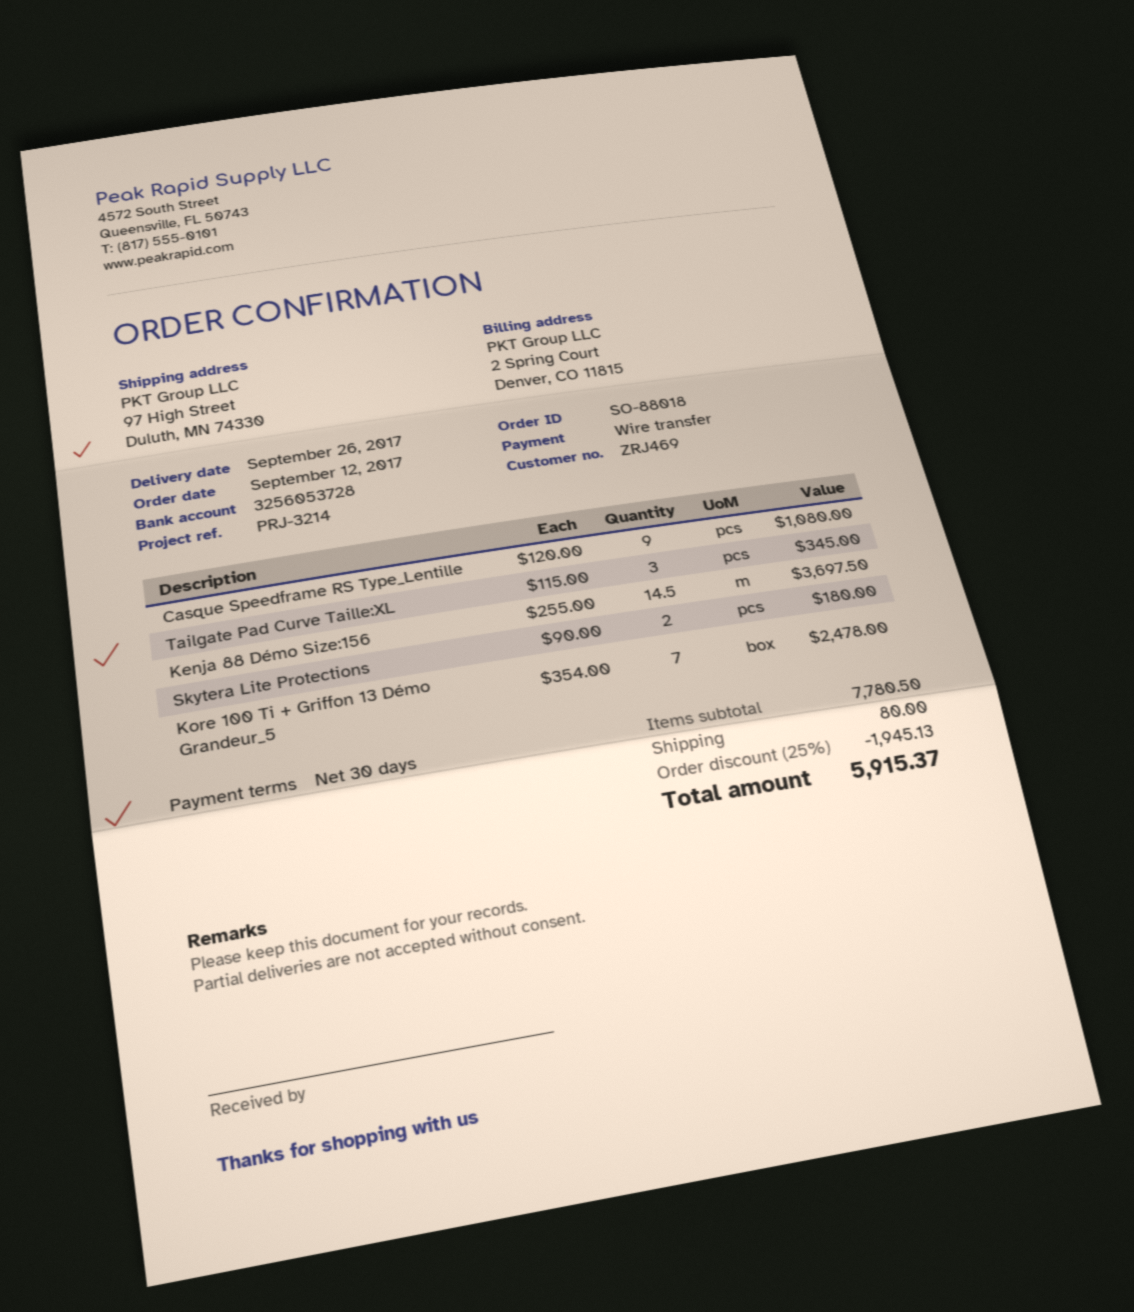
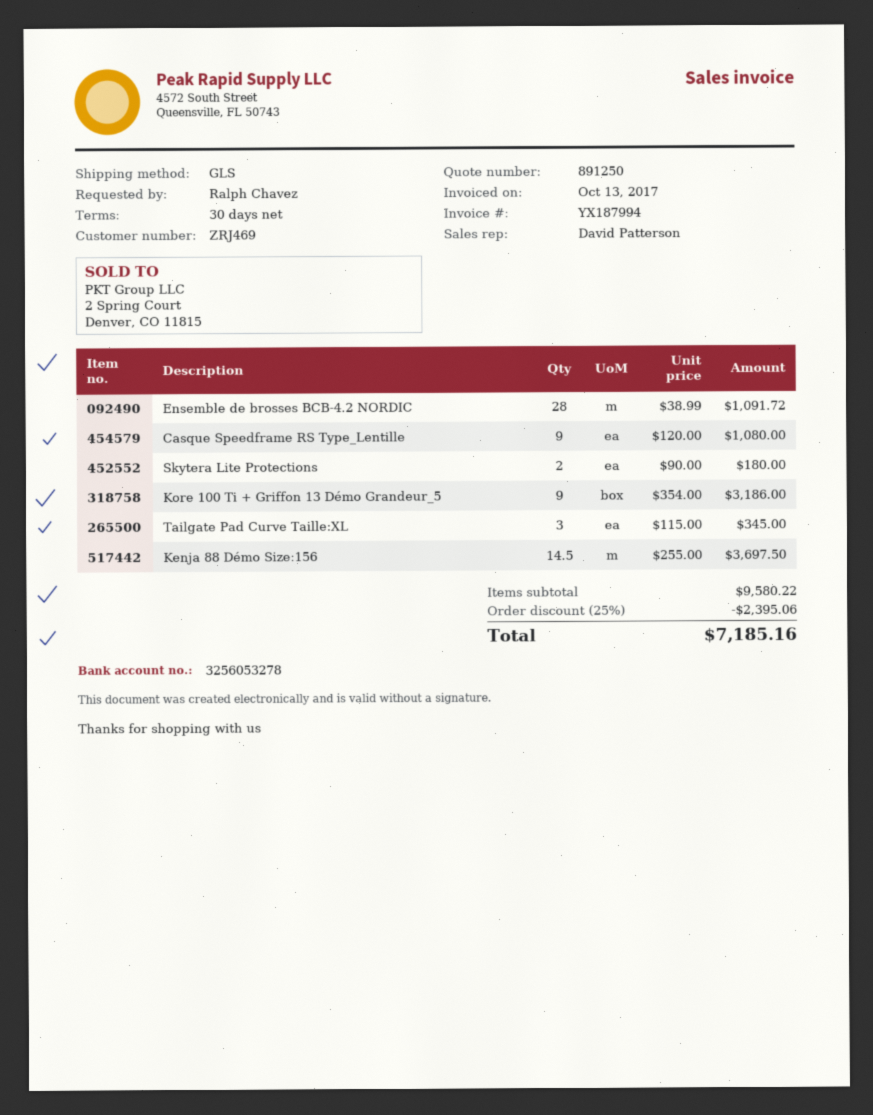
bank account: 3256053728 -> 3256053278
Kore 100 Ti + Griffon 13 Démo Grandeur_5: 7 x 354.00 = 2478.00 -> 9 x 354.00 = 3186.00
Ensemble de brosses BCB-4.2 NORDIC: none -> 28 x 38.99 = 1091.72
subtotal: 7780.50 -> 9580.22
discount: 25% = 1945.13 -> 25% = 2395.06
shipping: 80.00 -> none
total: 5915.37 -> 7185.16

